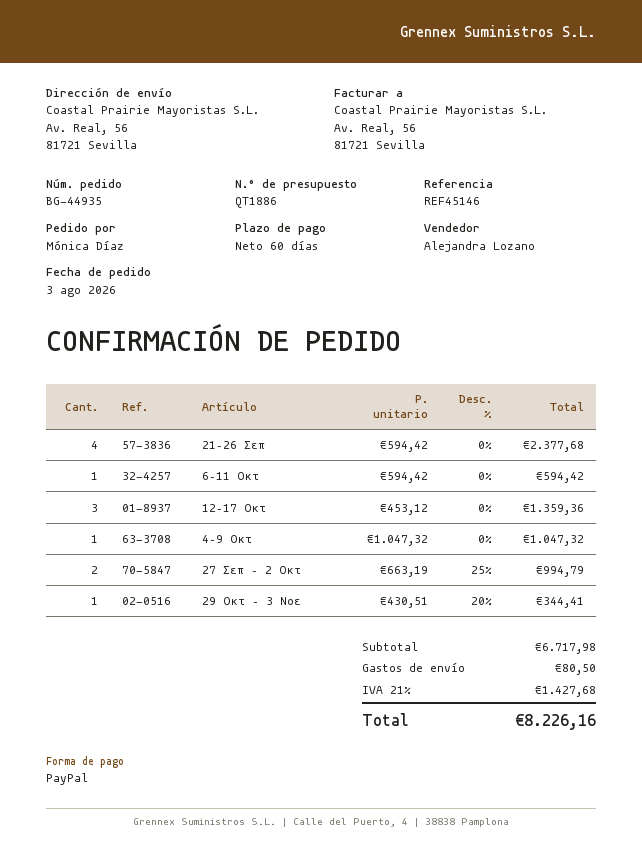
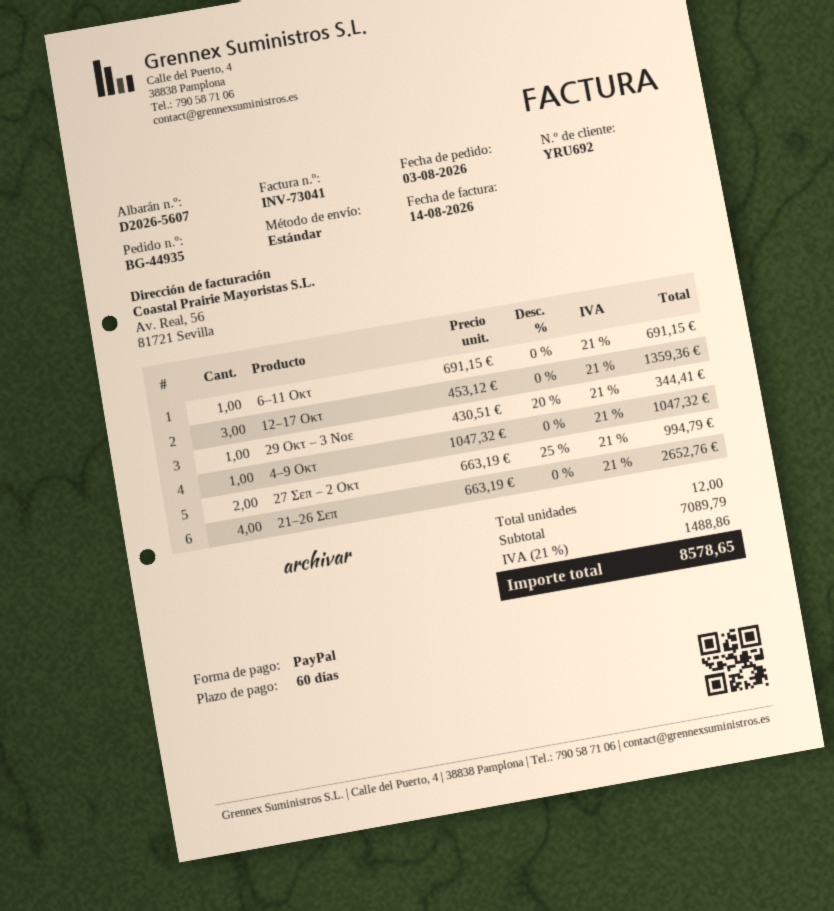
21–26 Σεπ: 4 x 594.42 = 2377.68 -> 4 x 663.19 = 2652.76
6–11 Οκτ: 1 x 594.42 = 594.42 -> 1 x 691.15 = 691.15
subtotal: 6717.98 -> 7089.79
shipping: 80.50 -> none
tax: 21% = 1427.68 -> 21% = 1488.86
total: 8226.16 -> 8578.65

